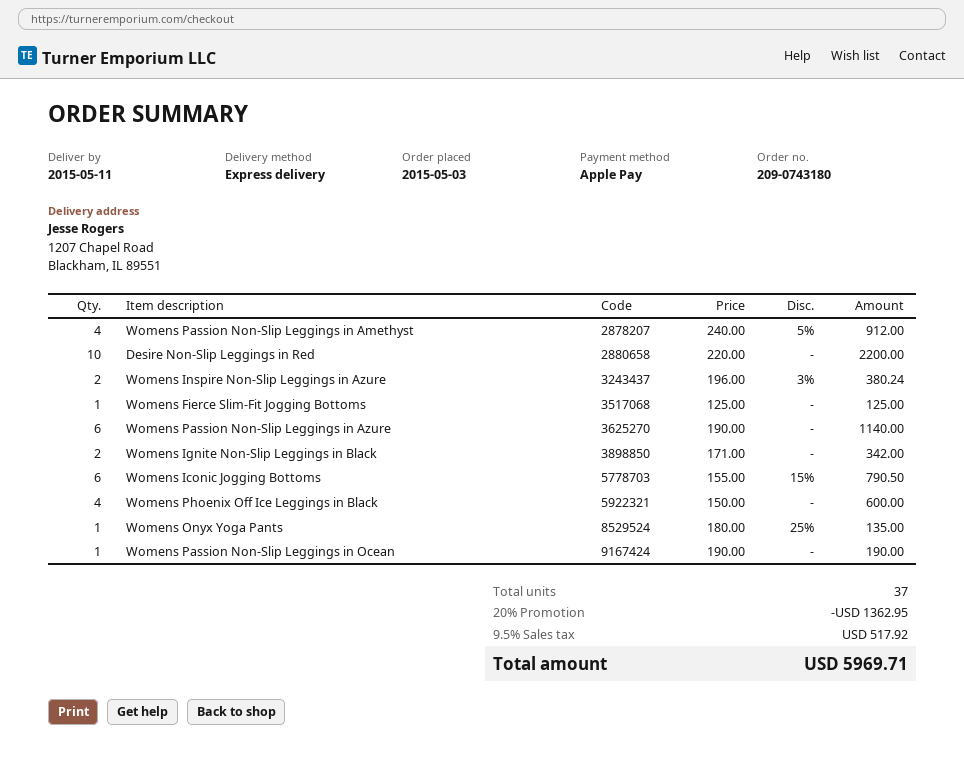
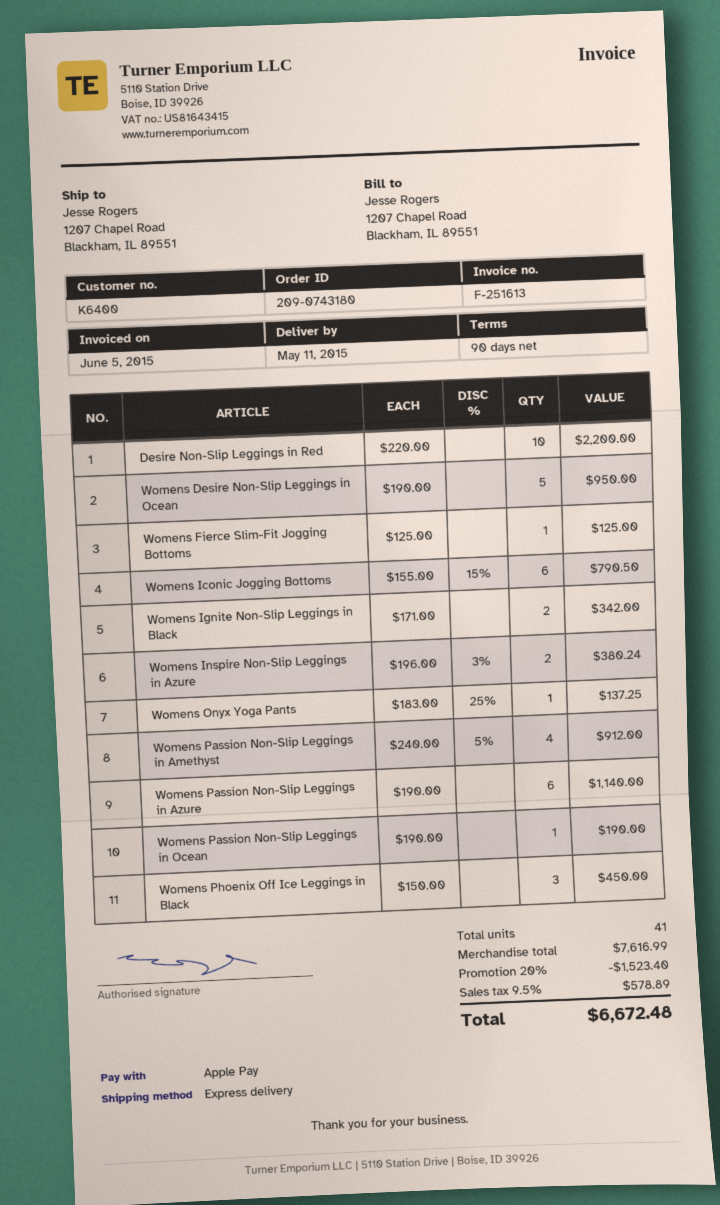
Womens Phoenix Off Ice Leggings in Black: 4 x 150.00 = 600.00 -> 3 x 150.00 = 450.00
Womens Onyx Yoga Pants: 1 x 180.00 - 25% = 135.00 -> 1 x 183.00 - 25% = 137.25
Womens Desire Non-Slip Leggings in Ocean: none -> 5 x 190.00 = 950.00
total quantity: 37 -> 41
discount: 20% = 1362.95 -> 20% = 1523.40
tax: 9.5% = 517.92 -> 9.5% = 578.89
total: 5969.71 -> 6672.48

